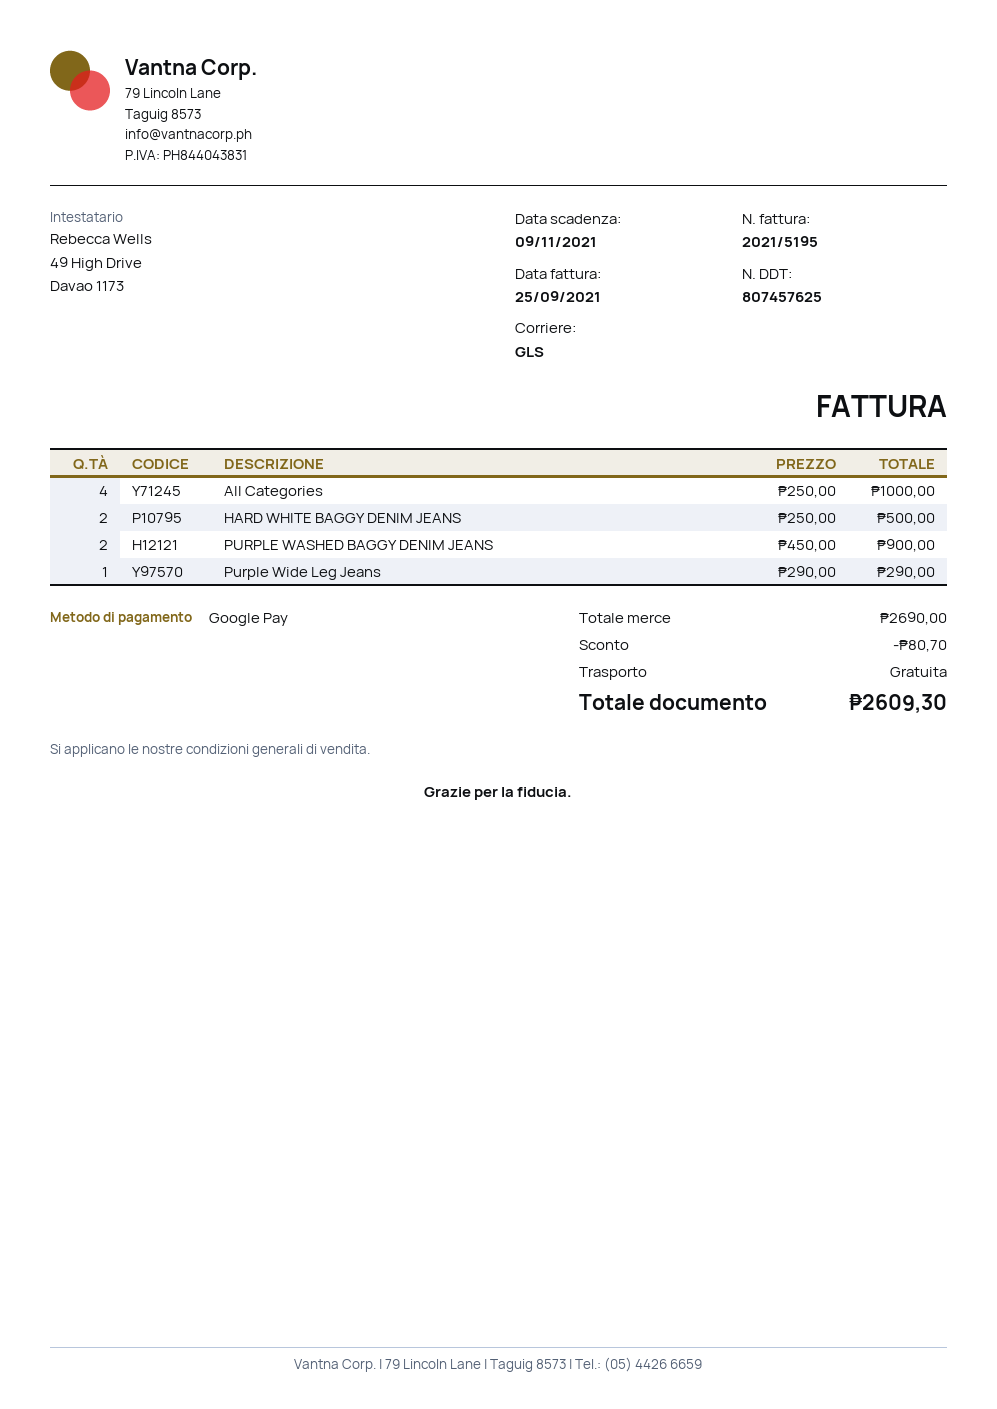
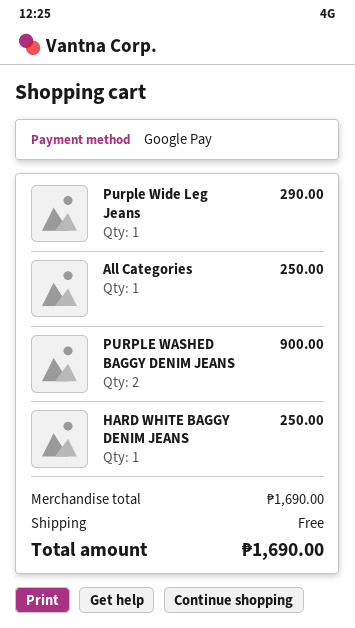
All Categories: 4 for 1000.00 -> 1 for 250.00
HARD WHITE BAGGY DENIM JEANS: 2 for 500.00 -> 1 for 250.00
subtotal: 2690.00 -> 1690.00
discount: 80.70 -> none
total: 2609.30 -> 1690.00

